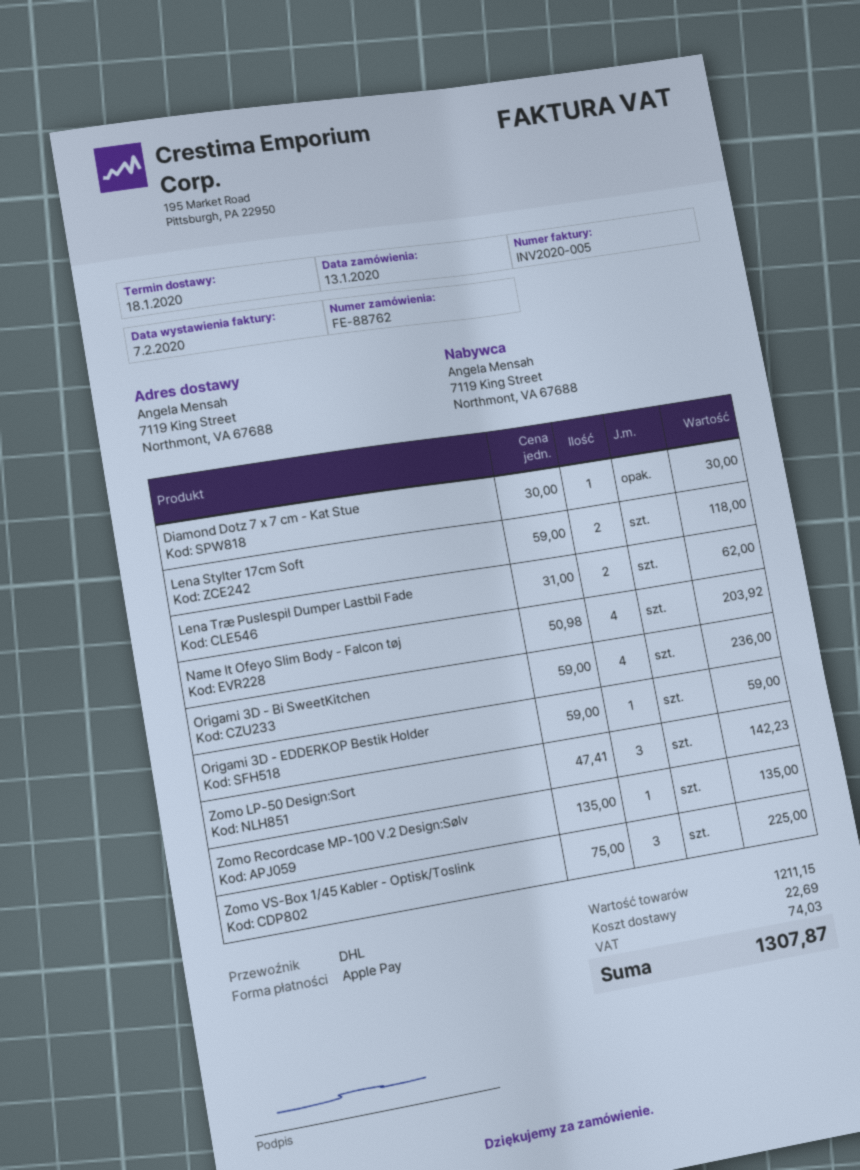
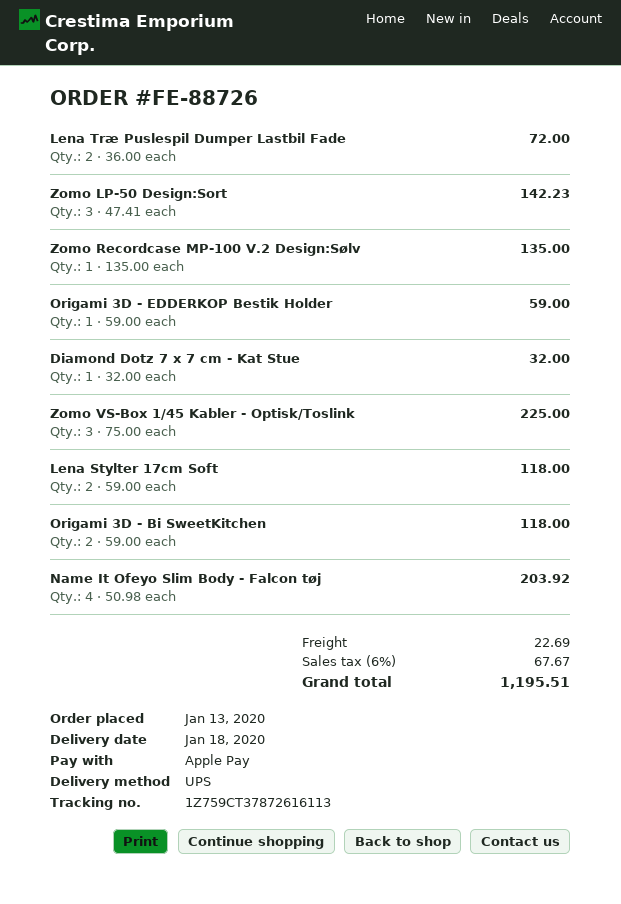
order number: FE-88762 -> FE-88726
shipping method: DHL -> UPS
Diamond Dotz 7 x 7 cm - Kat Stue: 1 x 30.00 = 30.00 -> 1 x 32.00 = 32.00
Lena Træ Puslespil Dumper Lastbil Fade: 2 x 31.00 = 62.00 -> 2 x 36.00 = 72.00
Origami 3D - Bi SweetKitchen: 4 x 59.00 = 236.00 -> 2 x 59.00 = 118.00
tax: 74.03 -> 67.67
total: 1307.87 -> 1195.51

